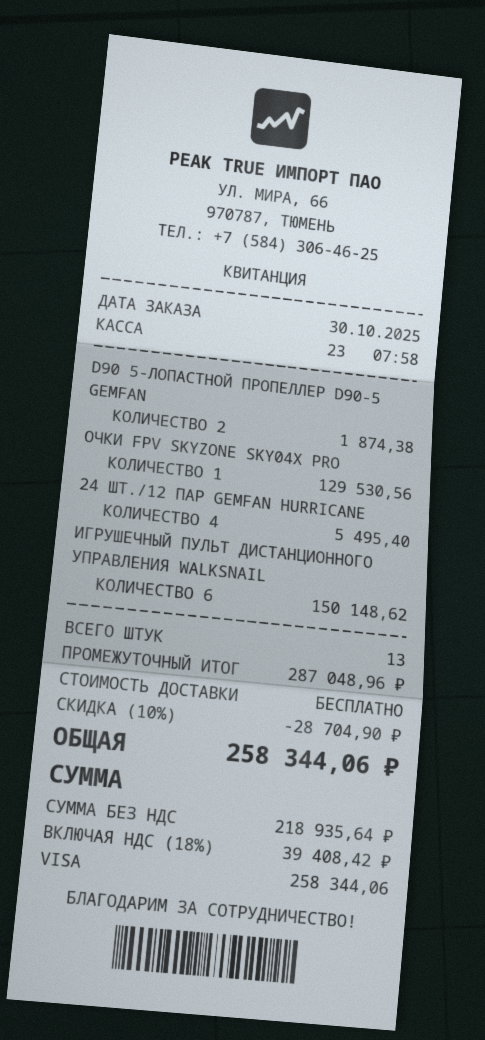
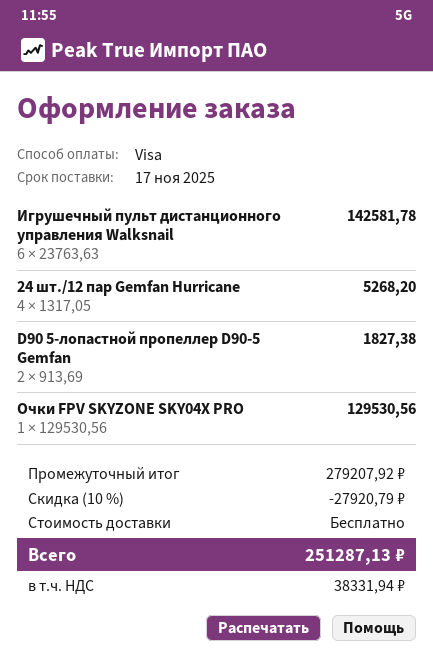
D90 5-ЛОПАСТНОЙ ПРОПЕЛЛЕР D90-5 GEMFAN: 2 for 1874.38 -> 2 for 1827.38
24 ШТ./12 ПАР GEMFAN HURRICANE: 4 for 5495.40 -> 4 for 5268.20
ИГРУШЕЧНЫЙ ПУЛЬТ ДИСТАНЦИОННОГО УПРАВЛЕНИЯ WALKSNAIL: 6 for 150148.62 -> 6 for 142581.78
subtotal: 287048.96 -> 279207.92
discount: 10% = 28704.90 -> 10% = 27920.79
tax: 39408.42 -> 38331.94
total: 258344.06 -> 251287.13

